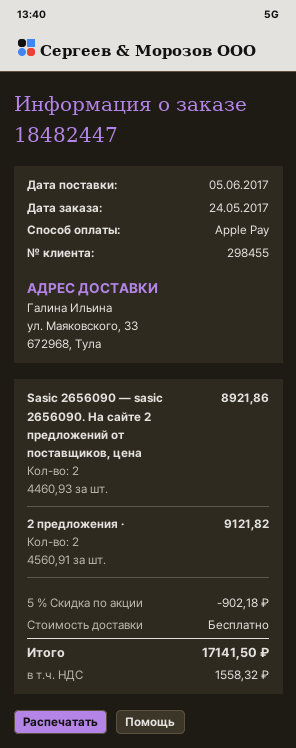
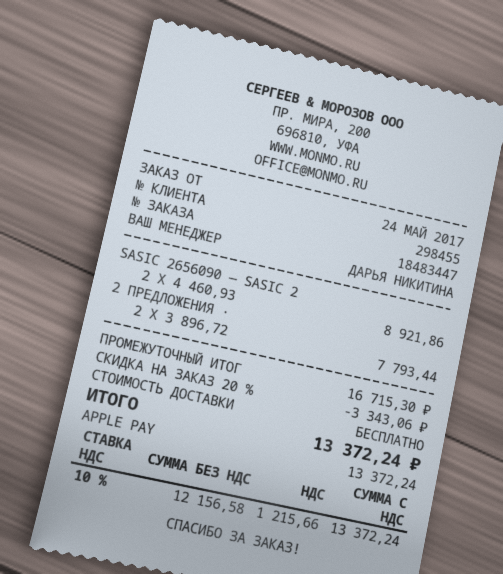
order number: 18482447 -> 18483447
2 предложения ·: 2 x 4560.91 = 9121.82 -> 2 x 3896.72 = 7793.44
discount: 5% = 902.18 -> 20% = 3343.06
tax: 1558.32 -> 1215.66
total: 17141.50 -> 13372.24

